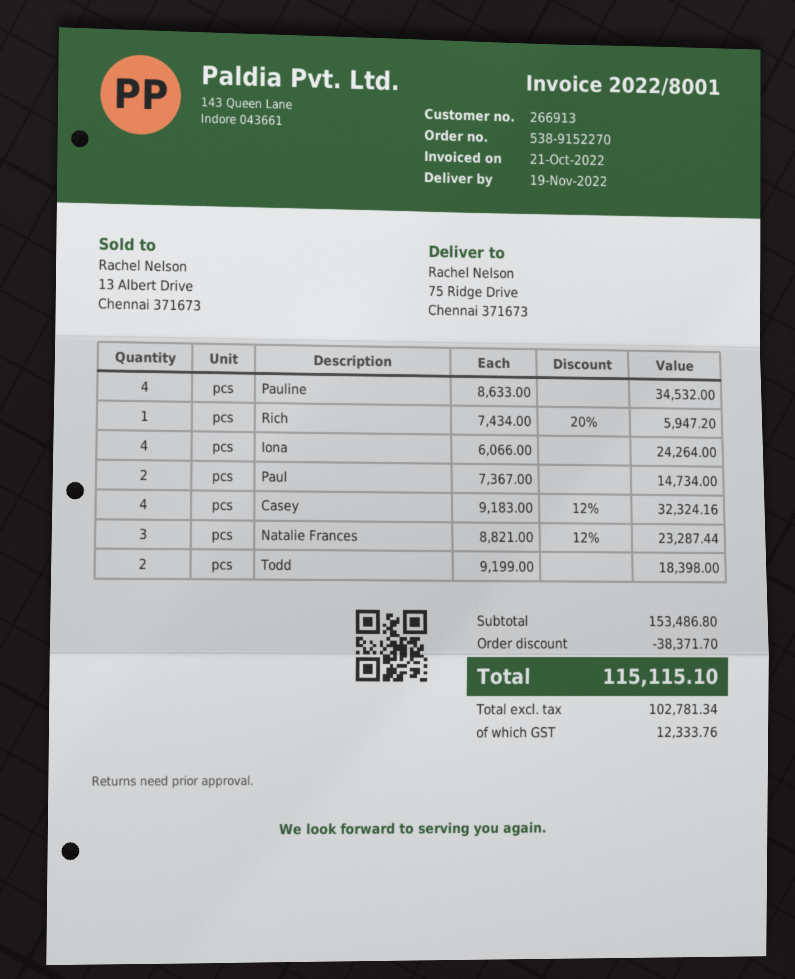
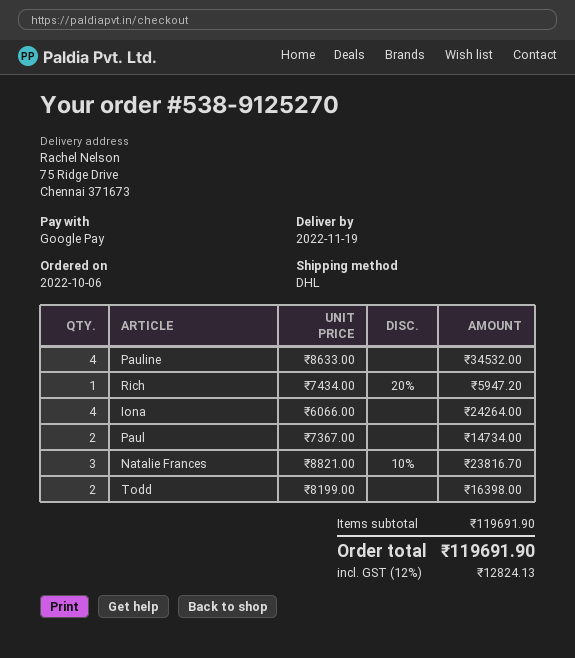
order number: 538-9152270 -> 538-9125270
Casey: 4 x 9183.00 - 12% = 32324.16 -> none
Natalie Frances: 3 x 8821.00 - 12% = 23287.44 -> 3 x 8821.00 - 10% = 23816.70
Todd: 2 x 9199.00 = 18398.00 -> 2 x 8199.00 = 16398.00
subtotal: 153486.80 -> 119691.90
discount: 38371.70 -> none
tax: 12333.76 -> 12824.13
total: 115115.10 -> 119691.90

